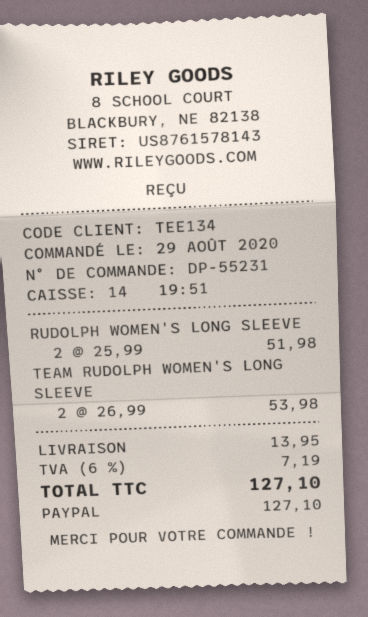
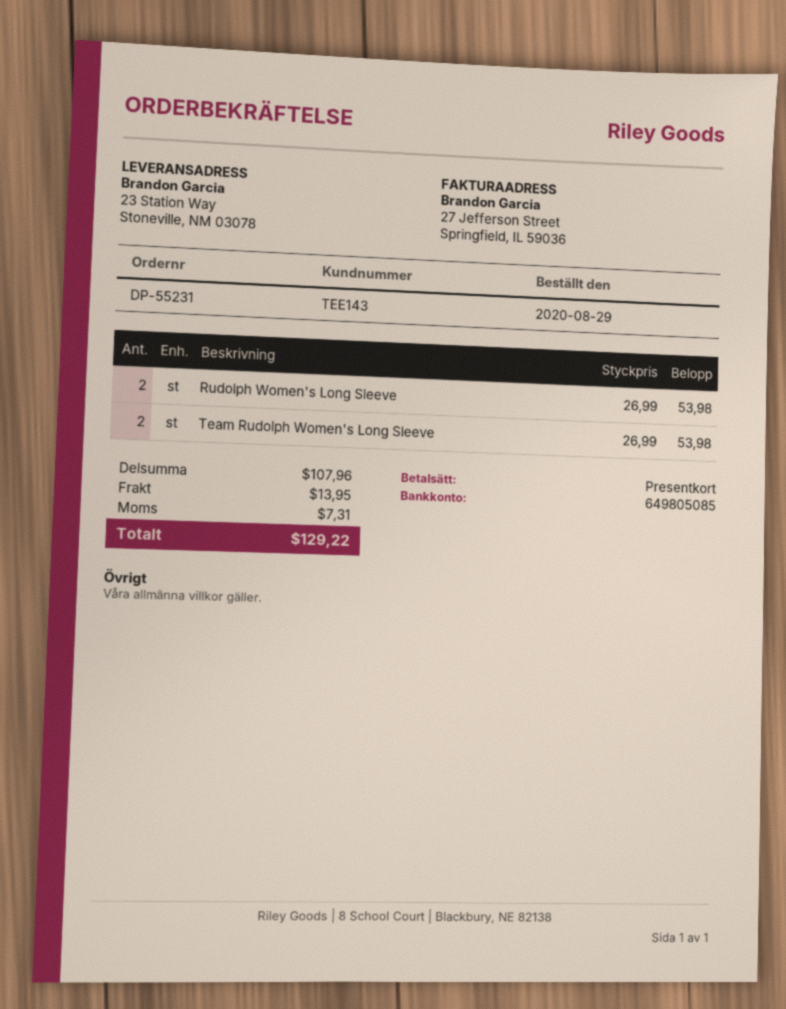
customer number: TEE134 -> TEE143
payment method: PayPal -> gift card
RUDOLPH WOMEN'S LONG SLEEVE: 2 x 25.99 = 51.98 -> 2 x 26.99 = 53.98
tax: 7.19 -> 7.31
total: 127.10 -> 129.22

